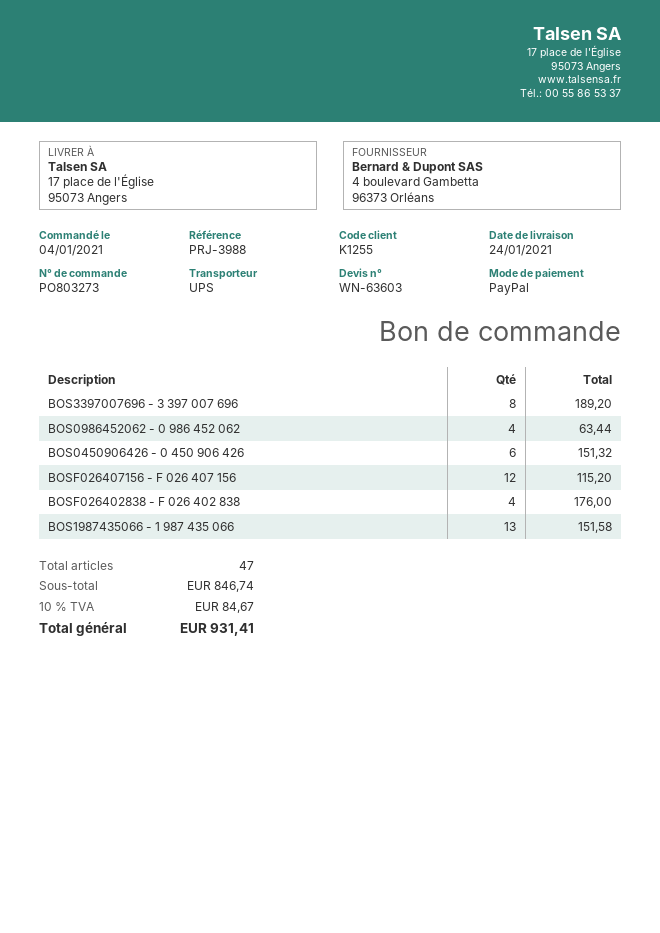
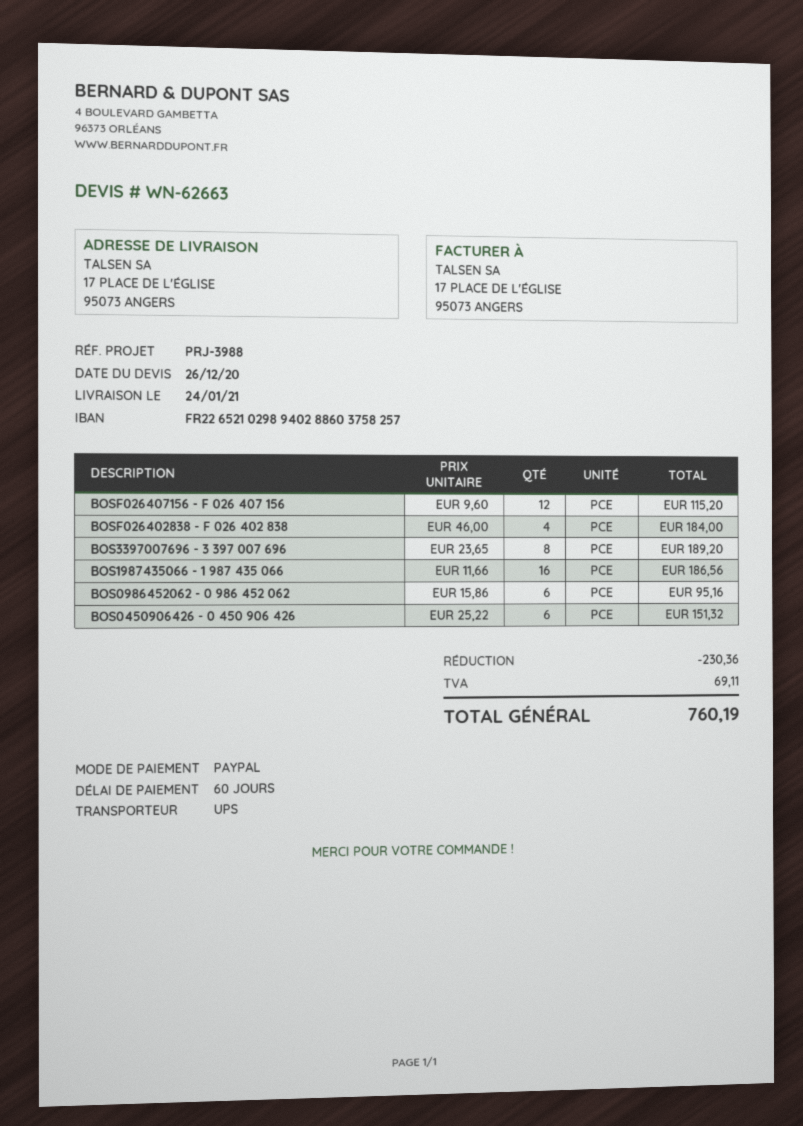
quote number: WN-63603 -> WN-62663
BOS0986452062 - 0 986 452 062: 4 for 63.44 -> 6 for 95.16
BOSF026402838 - F 026 402 838: 4 for 176.00 -> 4 for 184.00
BOS1987435066 - 1 987 435 066: 13 for 151.58 -> 16 for 186.56
discount: none -> 230.36
tax: 84.67 -> 69.11
total: 931.41 -> 760.19

